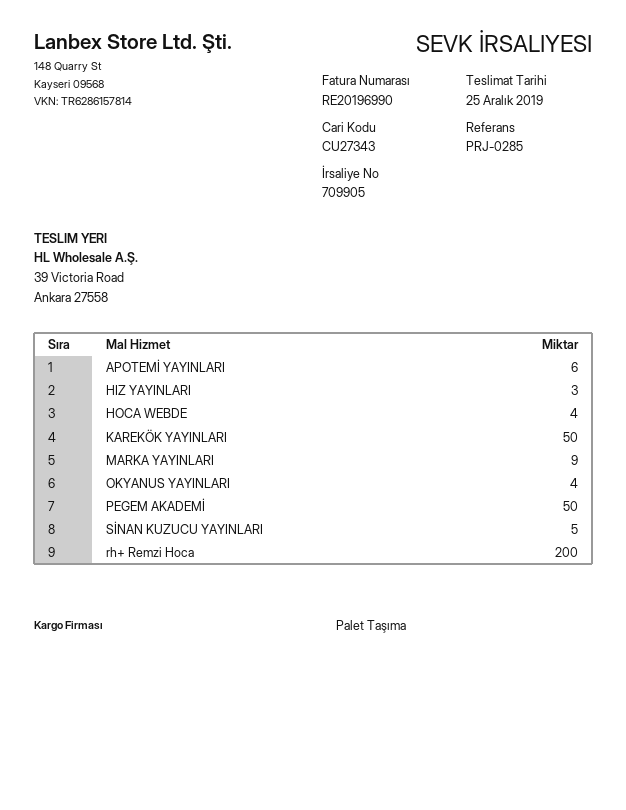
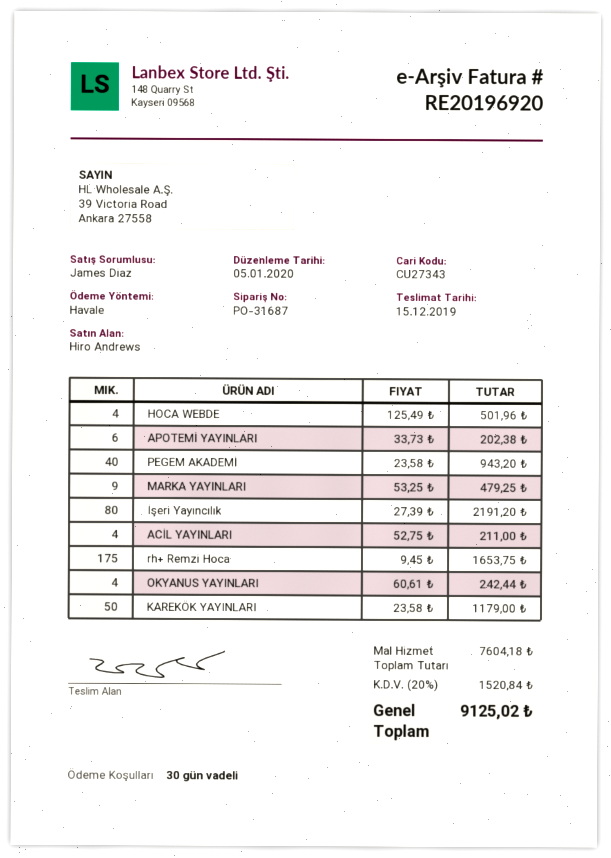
delivery date: 2019-12-25 -> 2019-12-15
invoice number: RE20196990 -> RE20196920
HIZ YAYINLARI: 3 -> none
PEGEM AKADEMİ: 50 -> 40
SİNAN KUZUCU YAYINLARI: 5 -> none
rh+ Remzi Hoca: 200 -> 175
İşeri Yayıncılık: none -> 80
ACİL YAYINLARI: none -> 4

